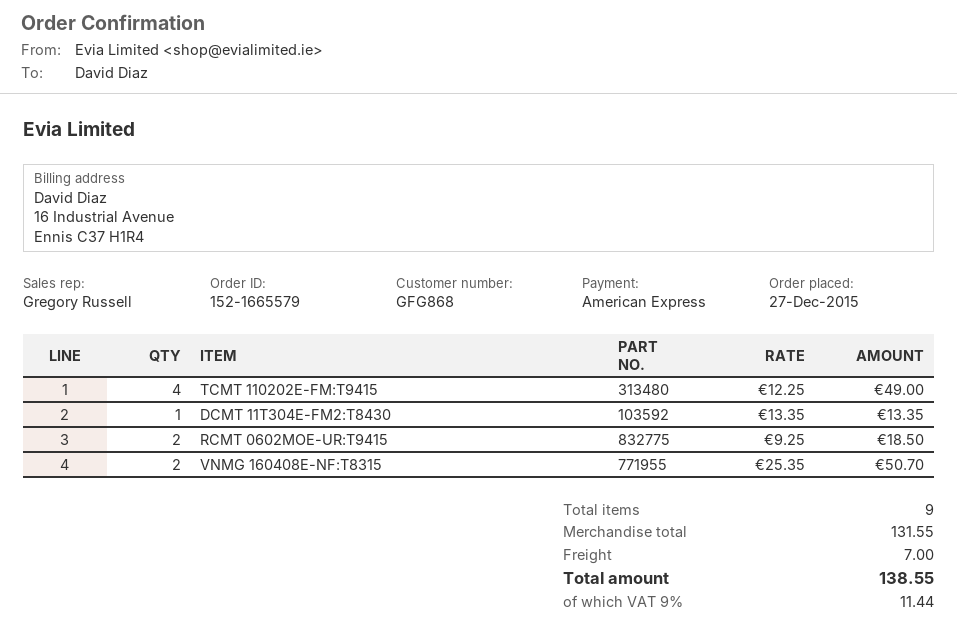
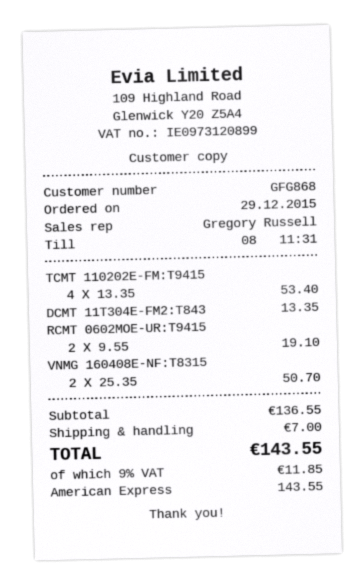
order date: 2015-12-27 -> 2015-12-29
TCMT 110202E-FM:T9415: 4 x 12.25 = 49.00 -> 4 x 13.35 = 53.40
RCMT 0602MOE-UR:T9415: 2 x 9.25 = 18.50 -> 2 x 9.55 = 19.10
subtotal: 131.55 -> 136.55
tax: 9% = 11.44 -> 9% = 11.85
total: 138.55 -> 143.55

